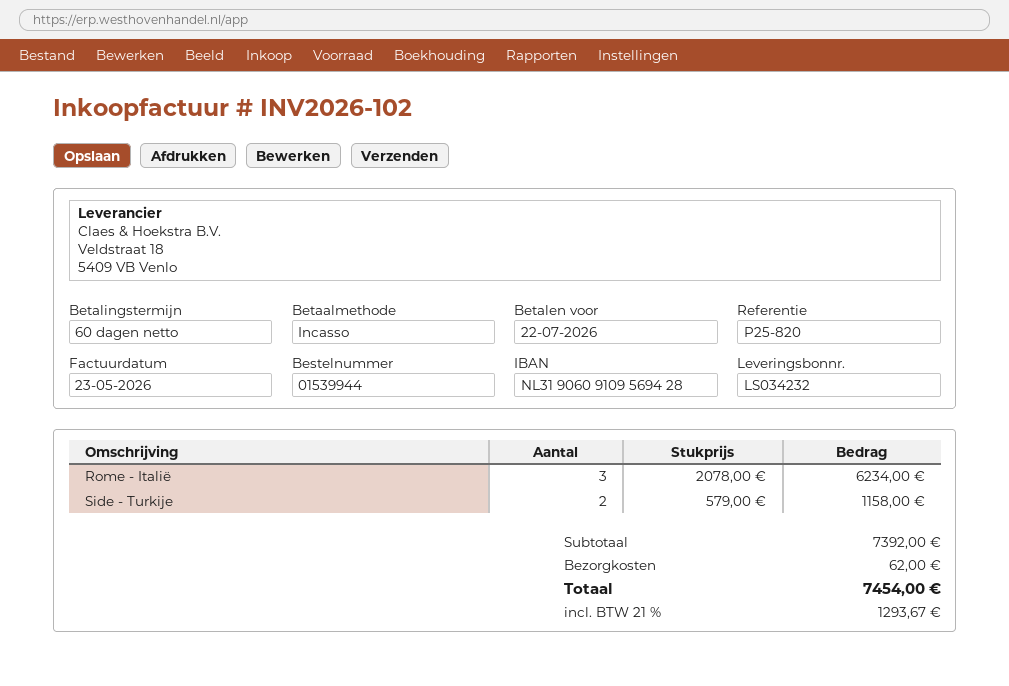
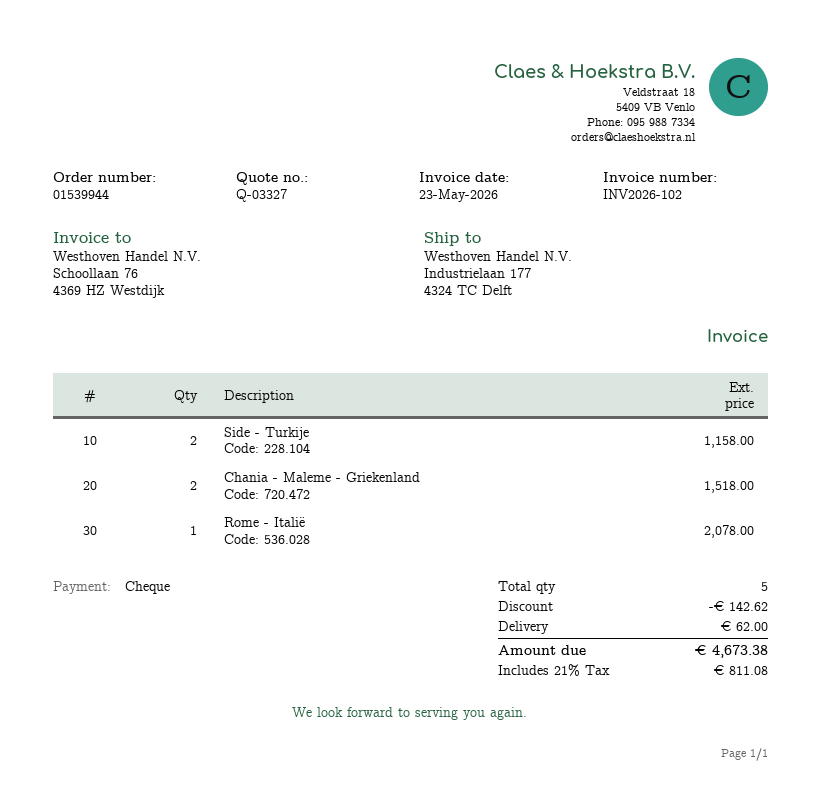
payment method: direct debit -> cheque
Rome - Italië: 3 for 6234.00 -> 1 for 2078.00
Chania - Maleme - Griekenland: none -> 2 for 1518.00
discount: none -> 142.62
tax: 21% = 1293.67 -> 21% = 811.08
total: 7454.00 -> 4673.38

